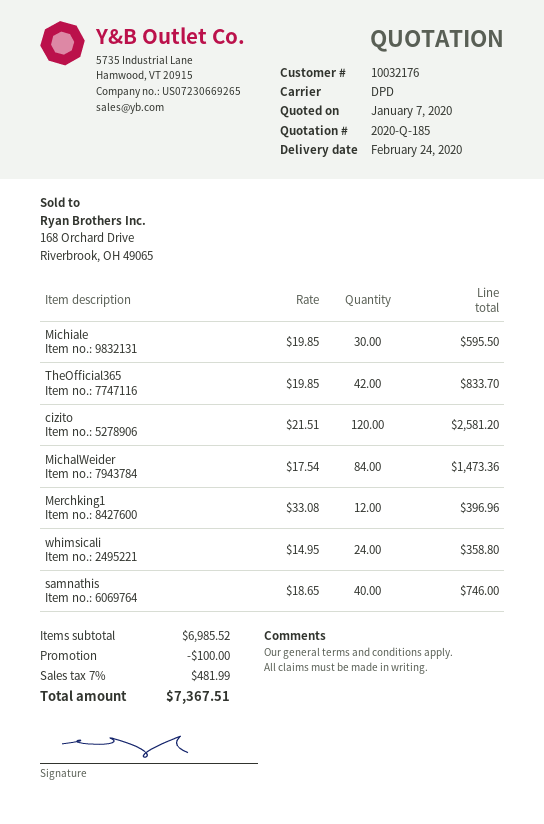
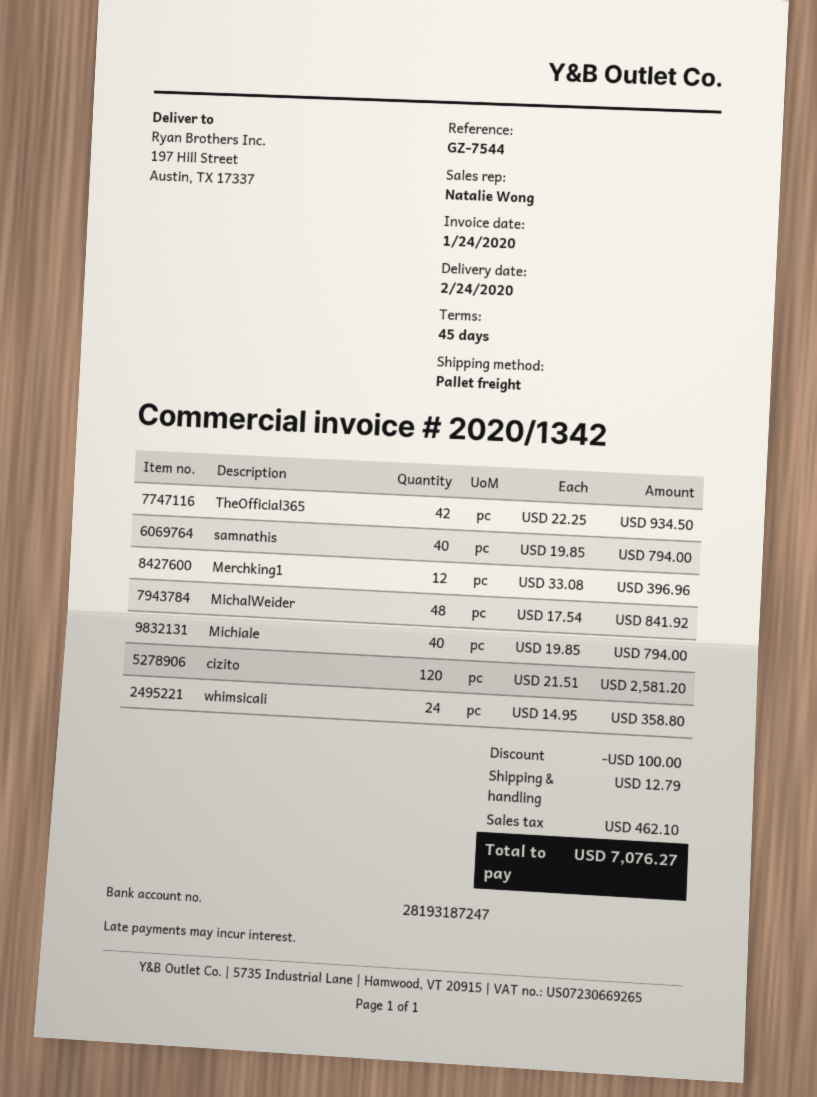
shipping method: DPD -> pallet freight
Michiale: 30 x 19.85 = 595.50 -> 40 x 19.85 = 794.00
TheOfficial365: 42 x 19.85 = 833.70 -> 42 x 22.25 = 934.50
MichalWeider: 84 x 17.54 = 1473.36 -> 48 x 17.54 = 841.92
samnathis: 40 x 18.65 = 746.00 -> 40 x 19.85 = 794.00
shipping: none -> 12.79
tax: 481.99 -> 462.10
total: 7367.51 -> 7076.27

